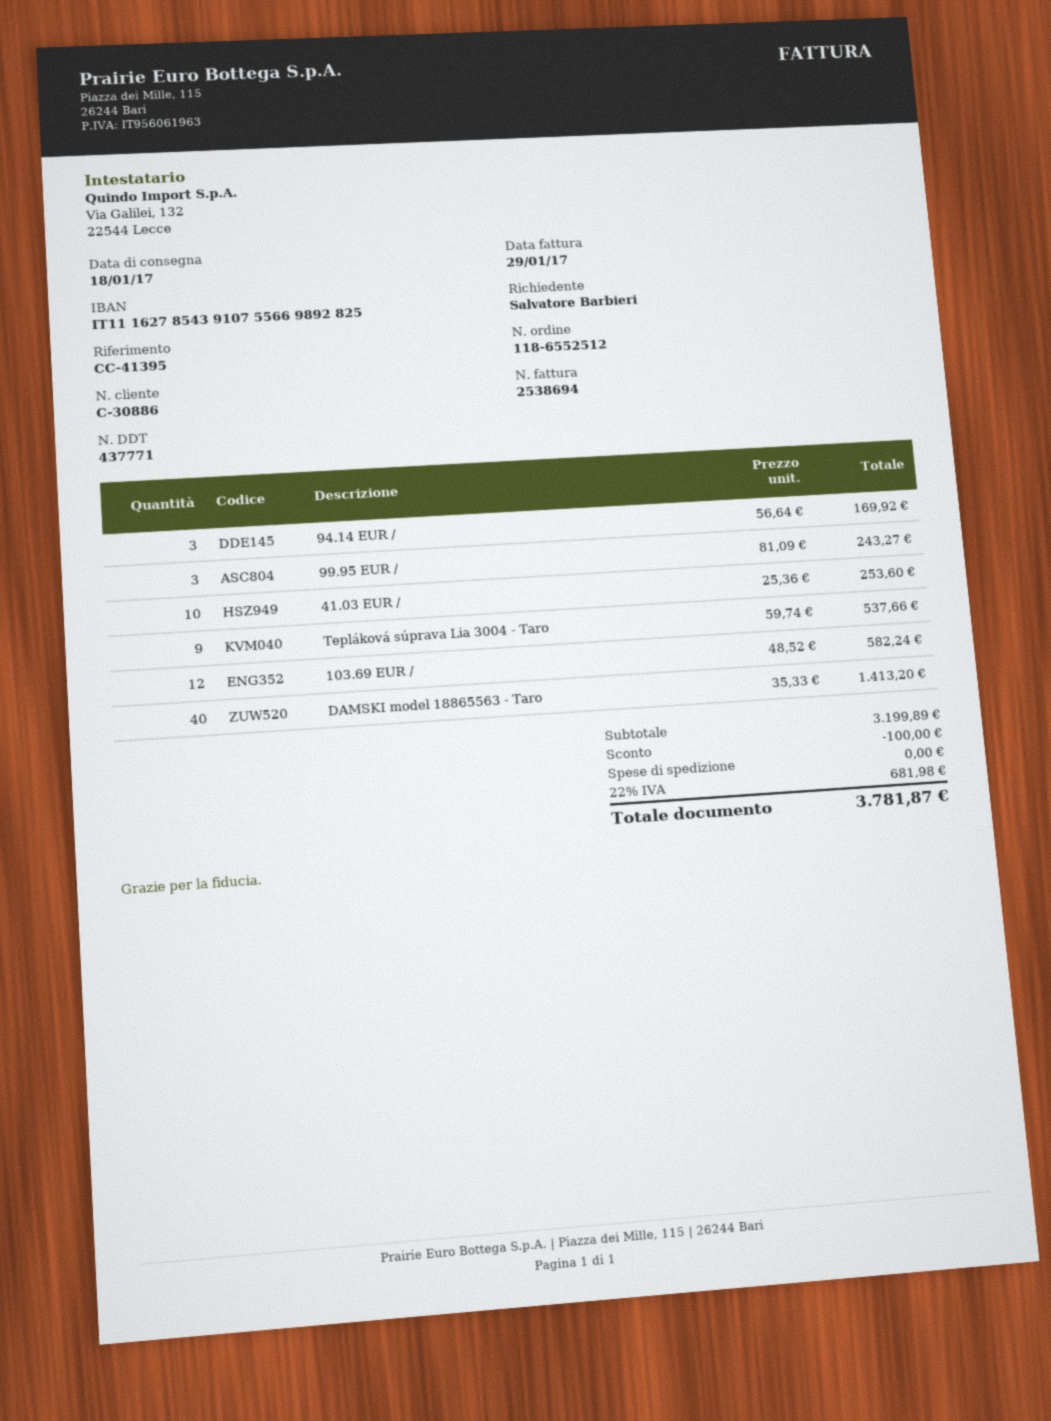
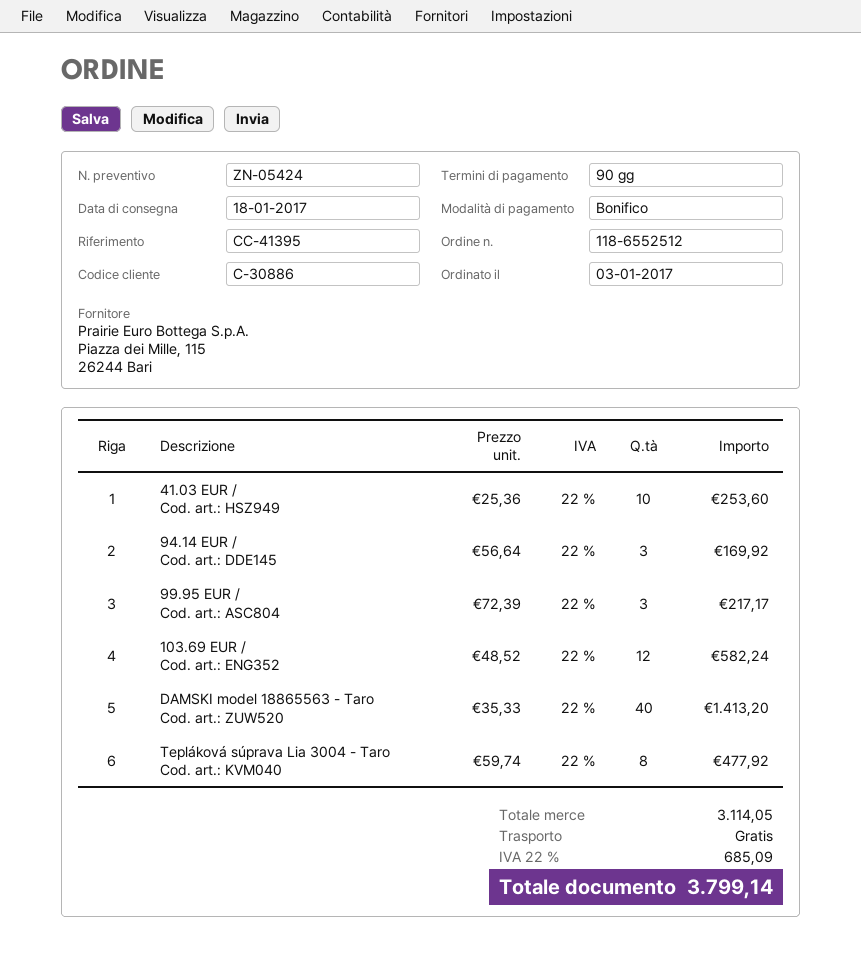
99.95 EUR /: 3 x 81.09 = 243.27 -> 3 x 72.39 = 217.17
Tepláková súprava Lia 3004 - Taro: 9 x 59.74 = 537.66 -> 8 x 59.74 = 477.92
subtotal: 3199.89 -> 3114.05
discount: 100.00 -> none
tax: 22% = 681.98 -> 22% = 685.09
total: 3781.87 -> 3799.14

